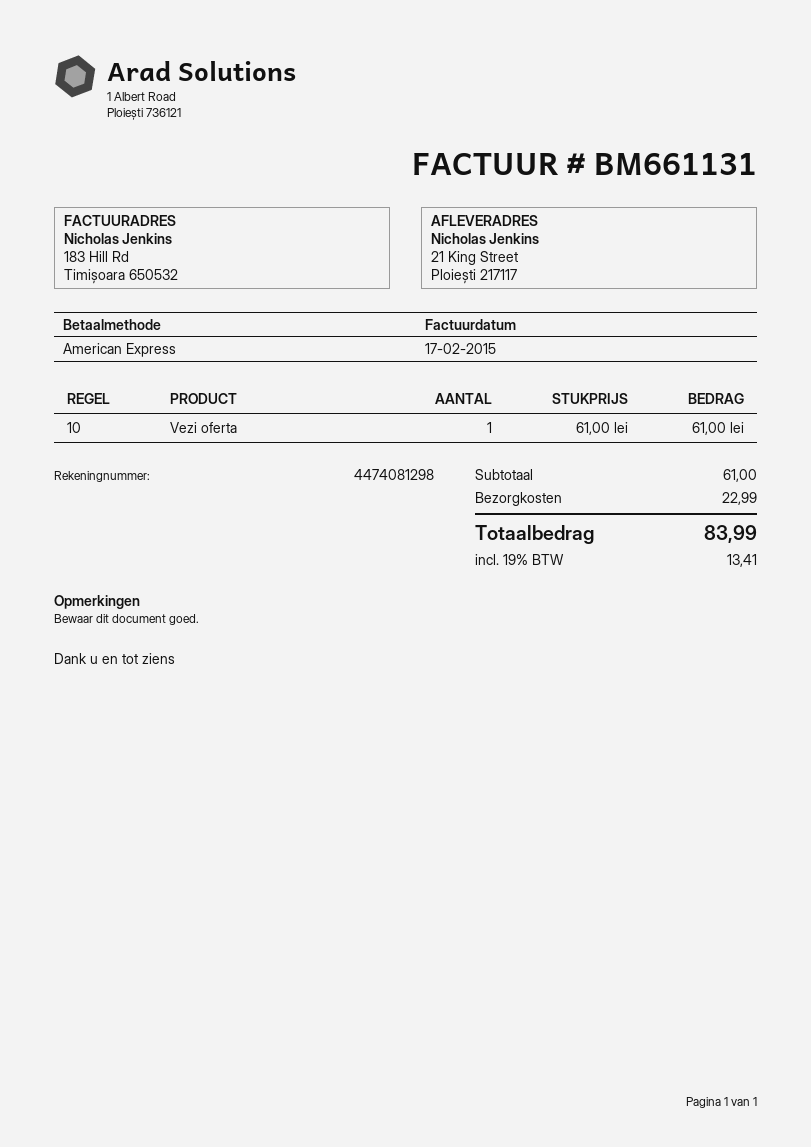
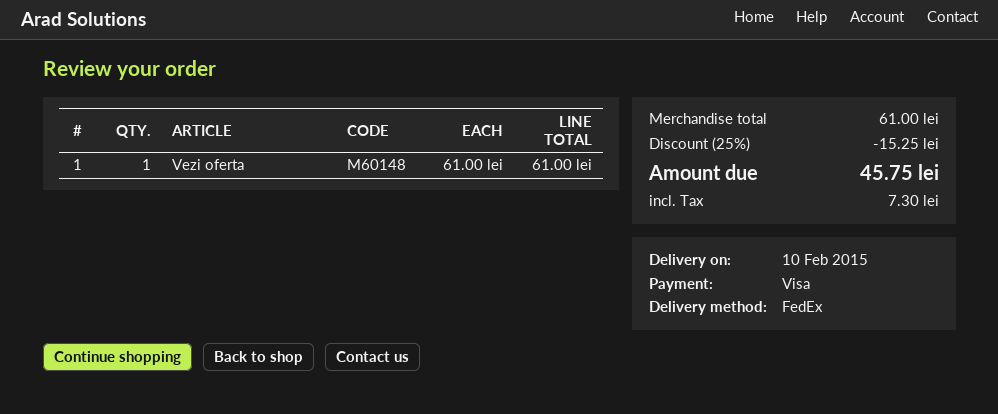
payment method: American Express -> Visa
discount: none -> 25% = 15.25
shipping: 22.99 -> none
tax: 13.41 -> 7.30
total: 83.99 -> 45.75

